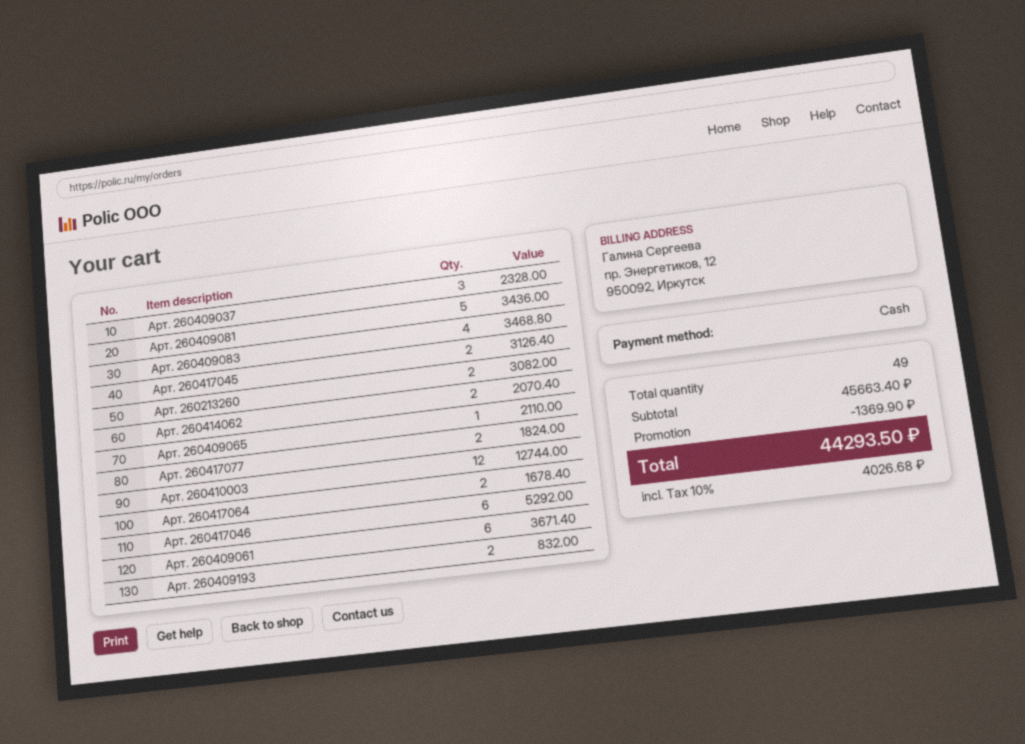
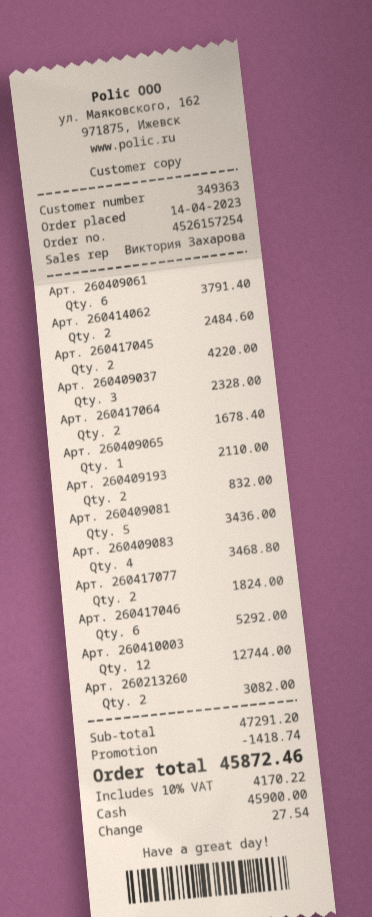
Арт. 260417045: 2 for 3126.40 -> 2 for 4220.00
Арт. 260414062: 2 for 2070.40 -> 2 for 2484.60
Арт. 260409061: 6 for 3671.40 -> 6 for 3791.40
subtotal: 45663.40 -> 47291.20
discount: 1369.90 -> 1418.74
tax: 10% = 4026.68 -> 10% = 4170.22
total: 44293.50 -> 45872.46

